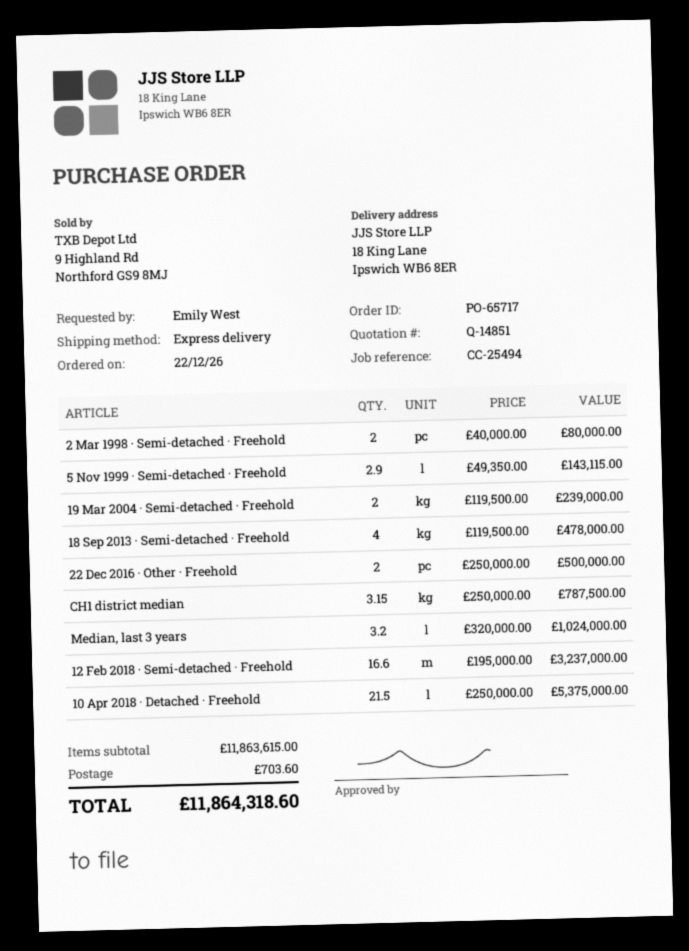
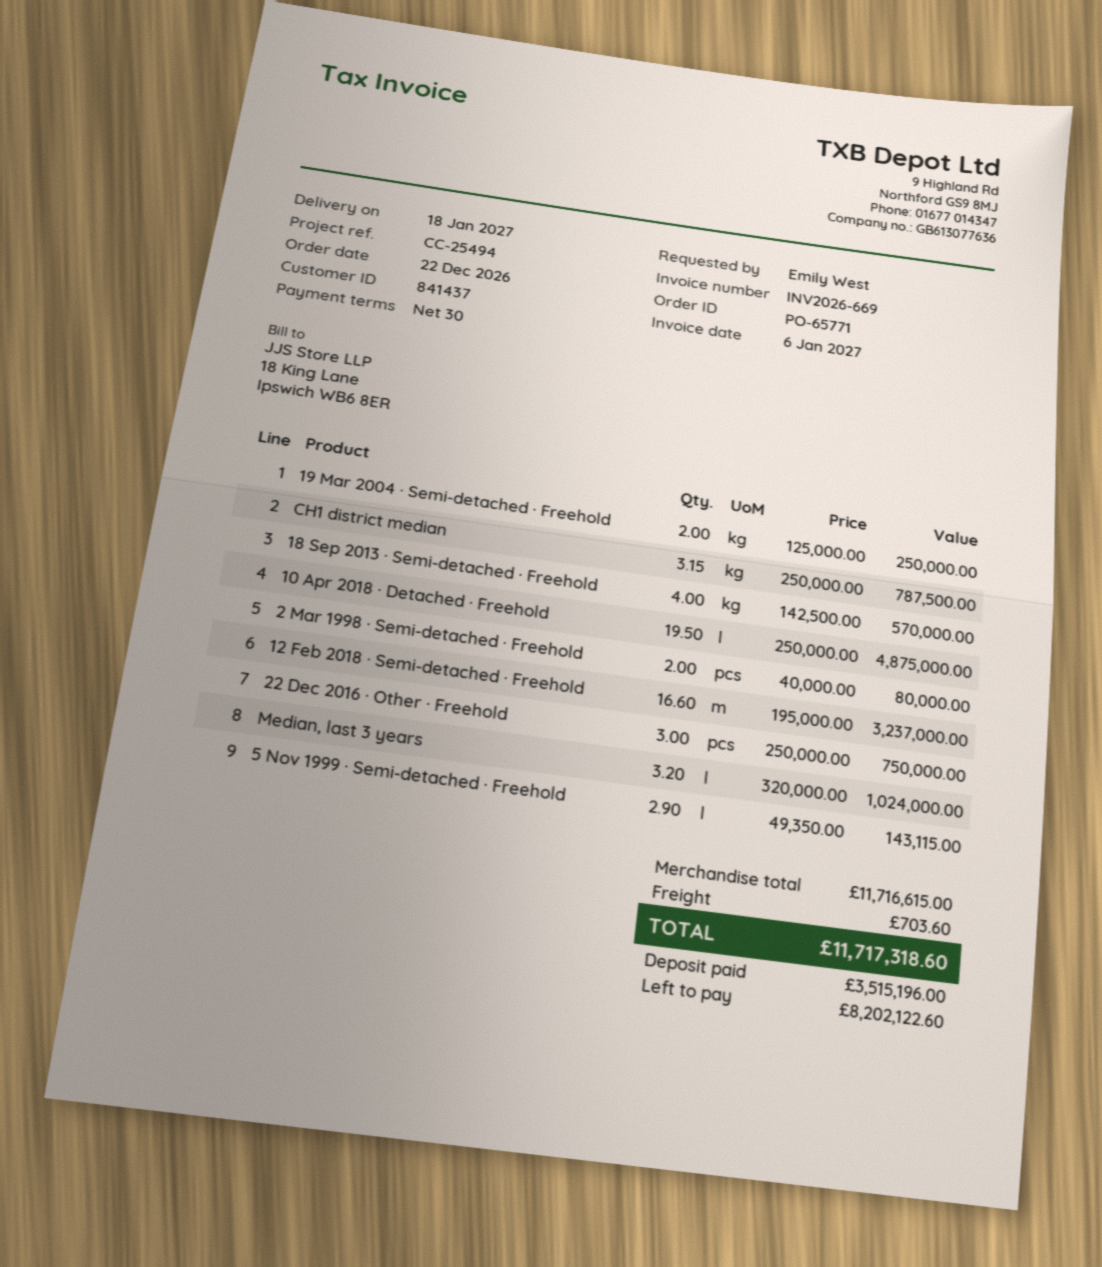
order number: PO-65717 -> PO-65771
19 Mar 2004 · Semi-detached · Freehold: 2 x 119500.00 = 239000.00 -> 2 x 125000.00 = 250000.00
18 Sep 2013 · Semi-detached · Freehold: 4 x 119500.00 = 478000.00 -> 4 x 142500.00 = 570000.00
22 Dec 2016 · Other · Freehold: 2 x 250000.00 = 500000.00 -> 3 x 250000.00 = 750000.00
10 Apr 2018 · Detached · Freehold: 21.5 x 250000.00 = 5375000.00 -> 19.5 x 250000.00 = 4875000.00
subtotal: 11863615.00 -> 11716615.00
total: 11864318.60 -> 11717318.60

